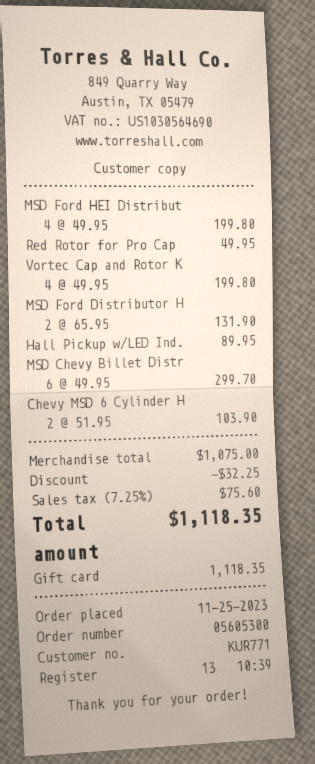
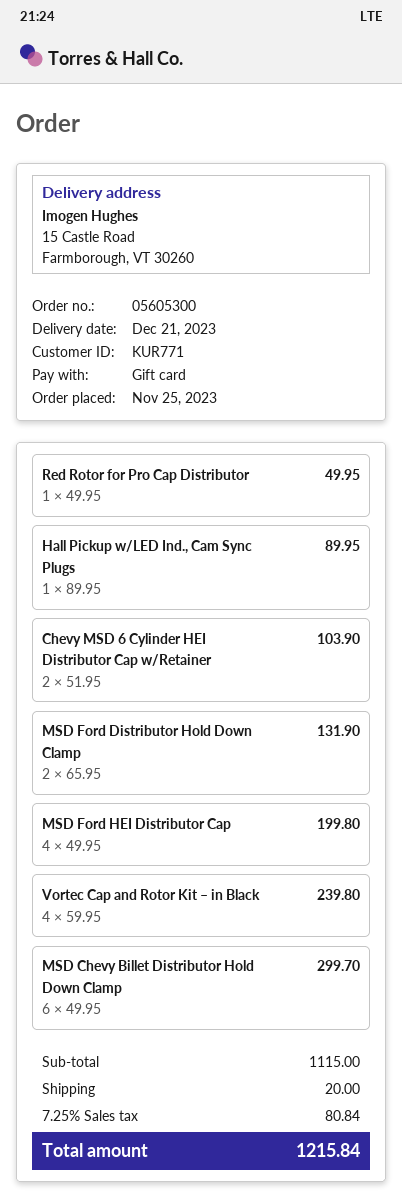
Vortec Cap and Rotor K: 4 x 49.95 = 199.80 -> 4 x 59.95 = 239.80
subtotal: 1075.00 -> 1115.00
discount: 32.25 -> none
shipping: none -> 20.00
tax: 7.25% = 75.60 -> 7.25% = 80.84
total: 1118.35 -> 1215.84

